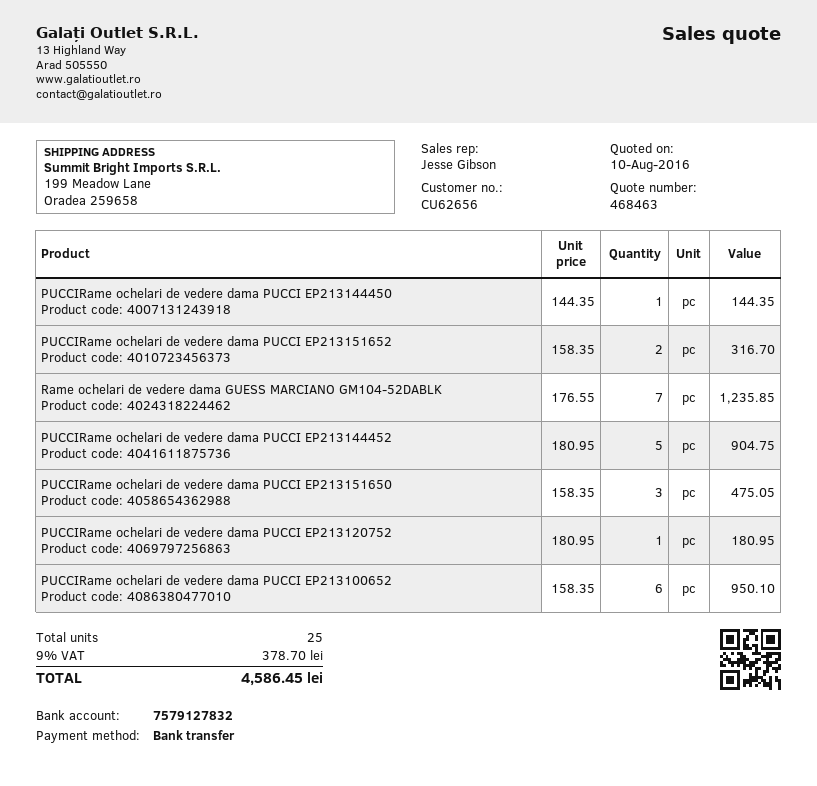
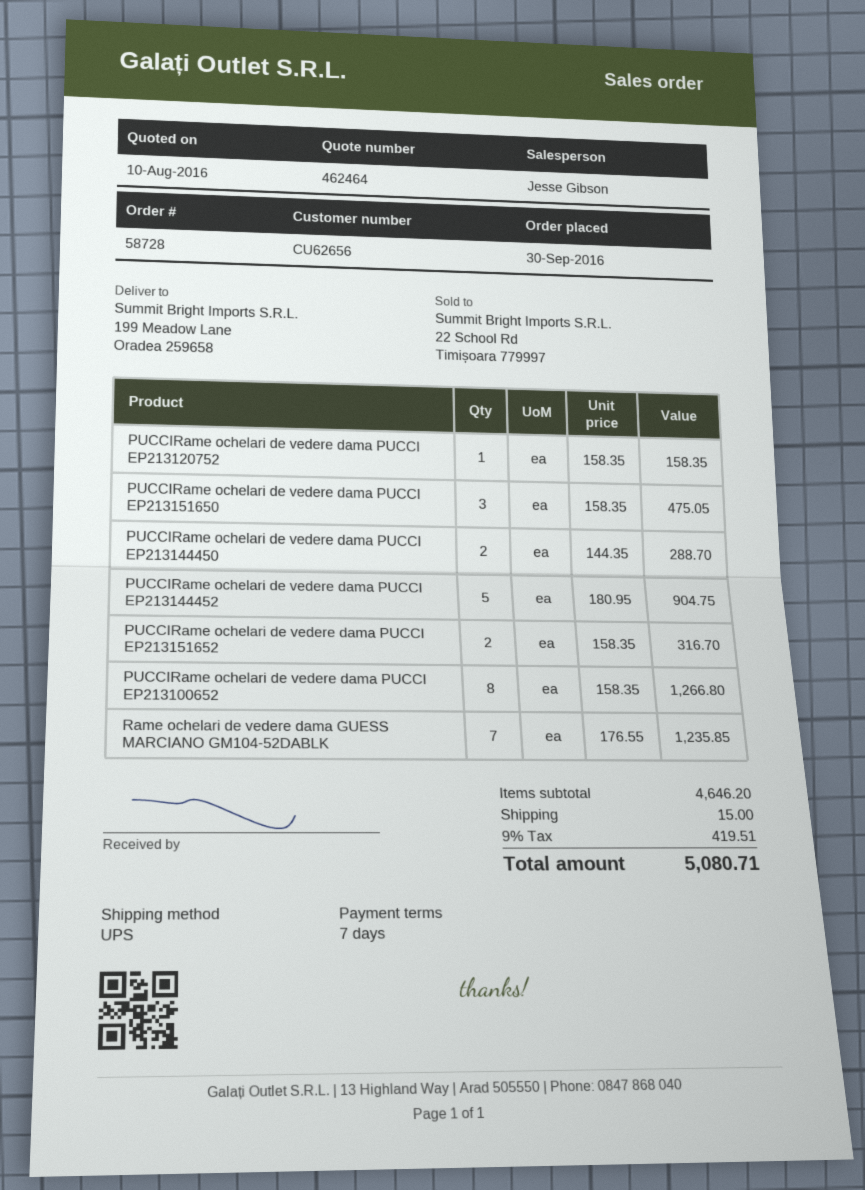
quote number: 468463 -> 462464
PUCCIRame ochelari de vedere dama PUCCI EP213144450: 1 x 144.35 = 144.35 -> 2 x 144.35 = 288.70
PUCCIRame ochelari de vedere dama PUCCI EP213120752: 1 x 180.95 = 180.95 -> 1 x 158.35 = 158.35
PUCCIRame ochelari de vedere dama PUCCI EP213100652: 6 x 158.35 = 950.10 -> 8 x 158.35 = 1266.80
shipping: none -> 15.00
tax: 9% = 378.70 -> 9% = 419.51
total: 4586.45 -> 5080.71

